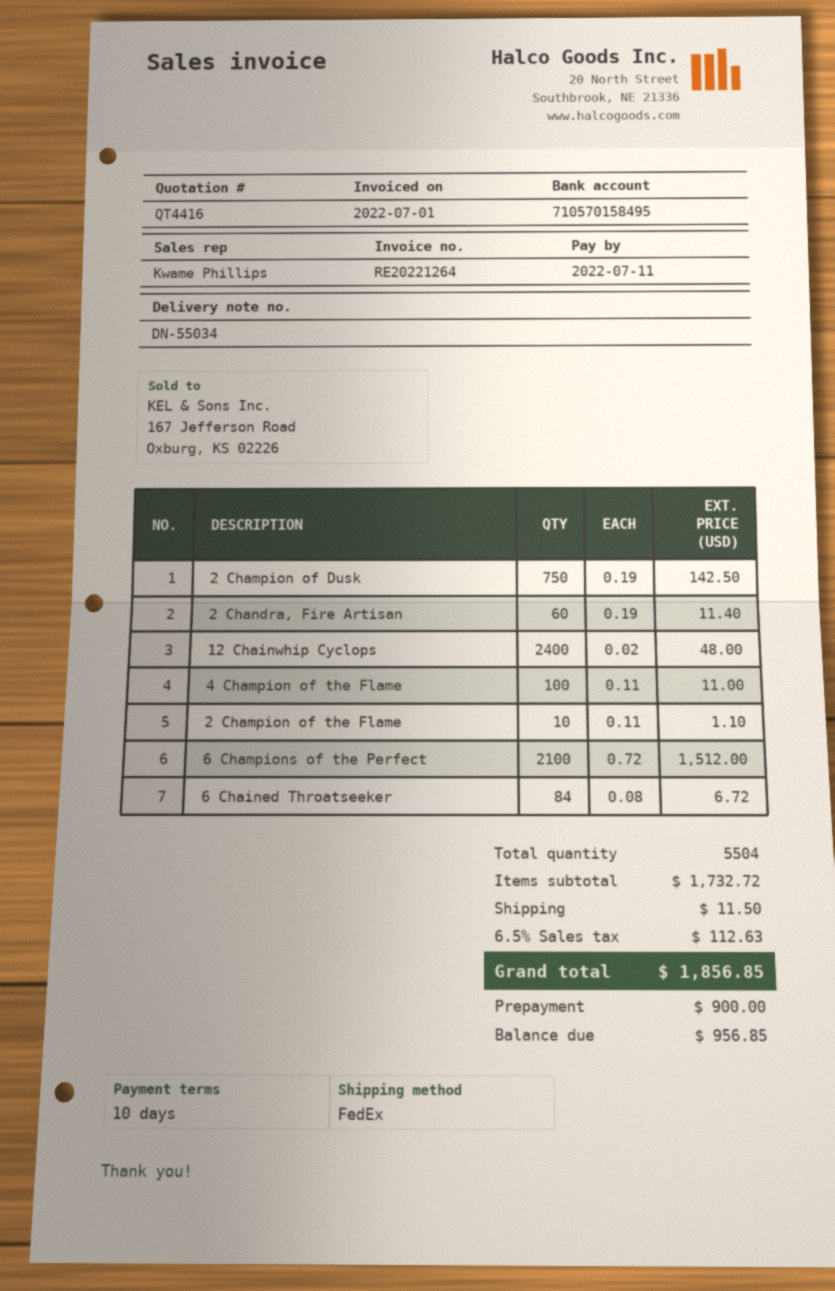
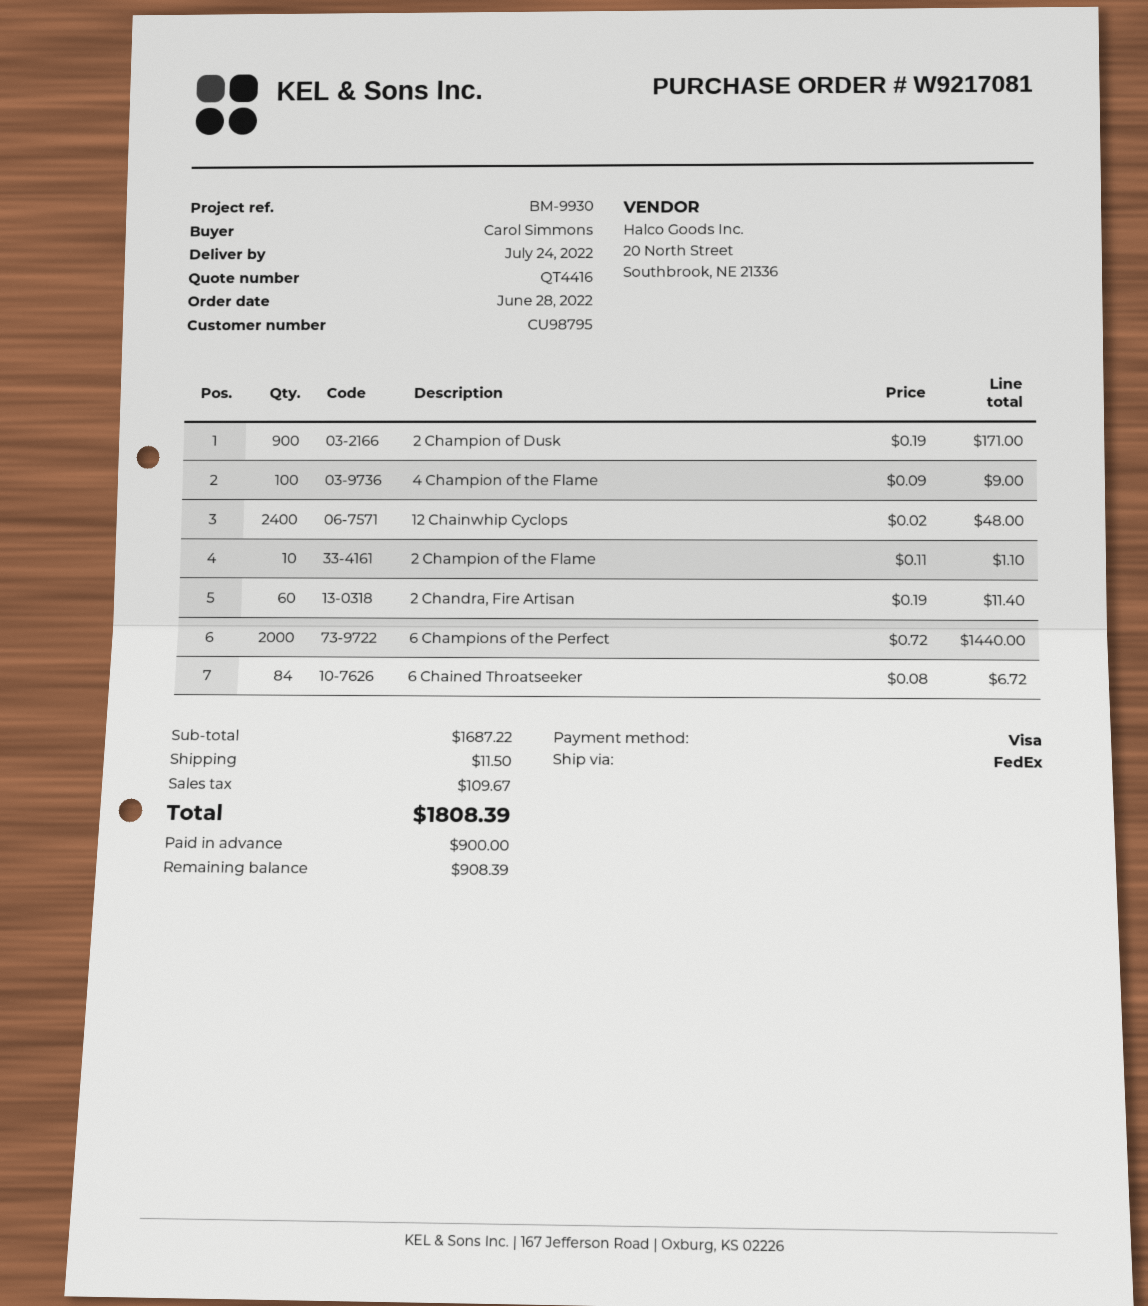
2 Champion of Dusk: 750 x 0.19 = 142.50 -> 900 x 0.19 = 171.00
4 Champion of the Flame: 100 x 0.11 = 11.00 -> 100 x 0.09 = 9.00
6 Champions of the Perfect: 2100 x 0.72 = 1512.00 -> 2000 x 0.72 = 1440.00
subtotal: 1732.72 -> 1687.22
tax: 112.63 -> 109.67
total: 1856.85 -> 1808.39
balance: 956.85 -> 908.39

